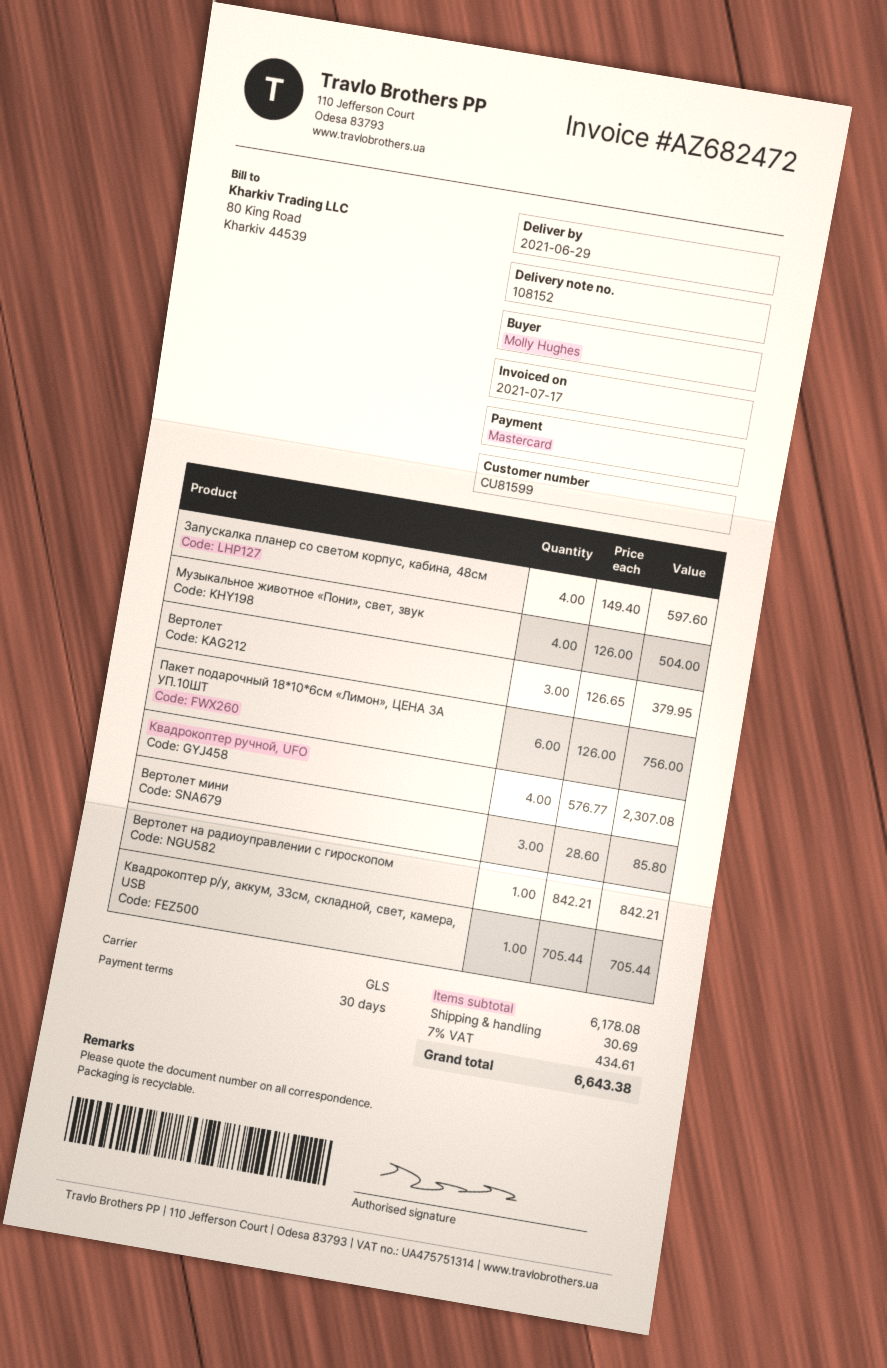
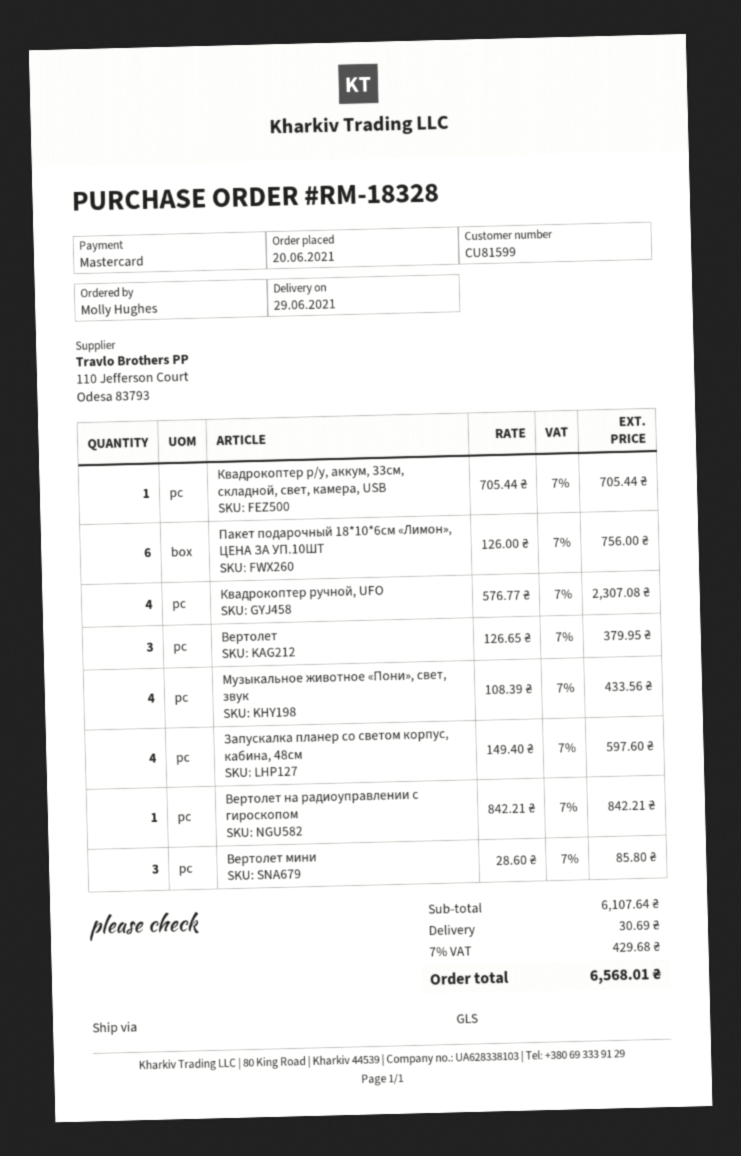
Музыкальное животное «Пони», свет, звук: 4 x 126.00 = 504.00 -> 4 x 108.39 = 433.56
subtotal: 6178.08 -> 6107.64
tax: 7% = 434.61 -> 7% = 429.68
total: 6643.38 -> 6568.01

